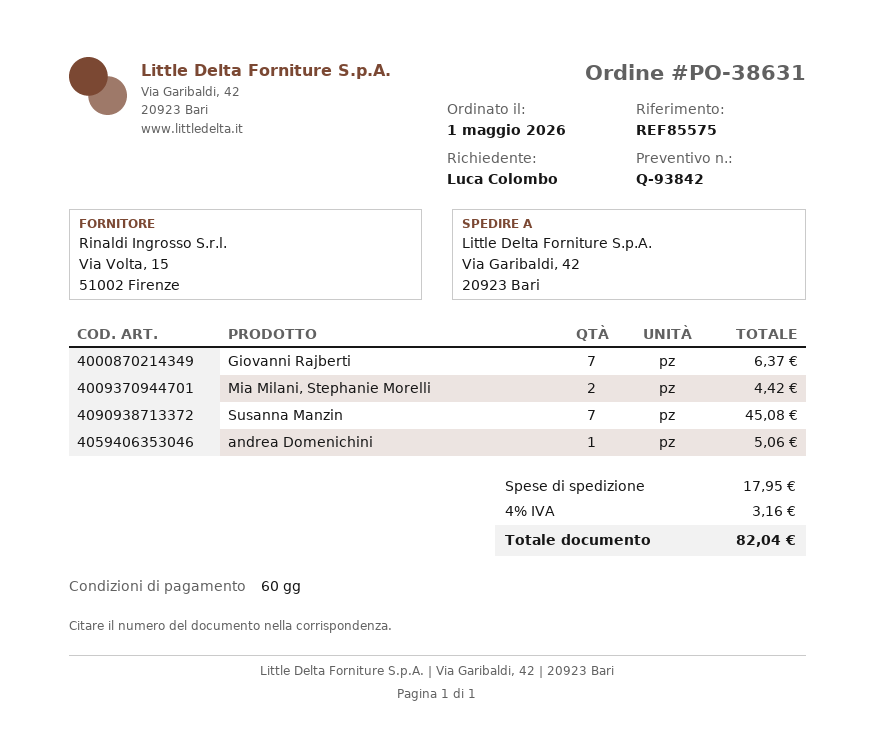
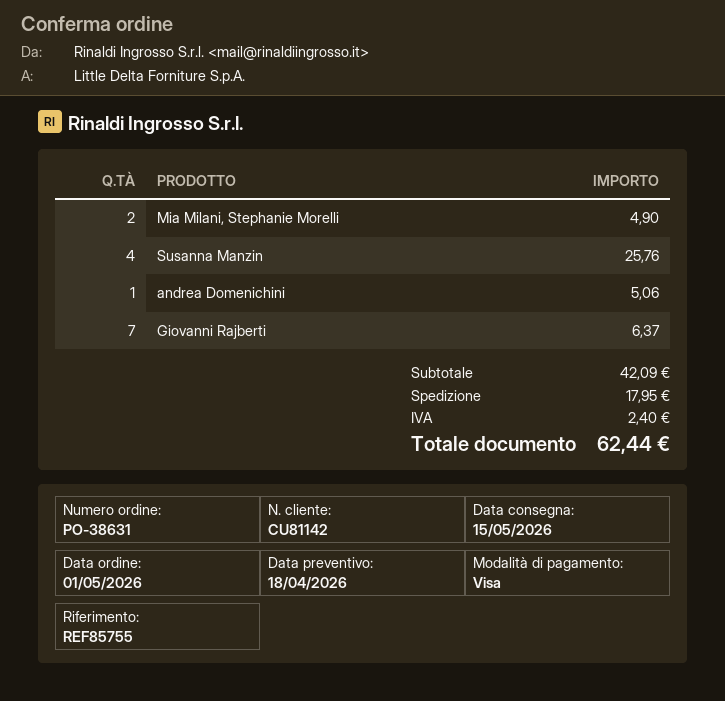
reference: REF85575 -> REF85755
Mia Milani, Stephanie Morelli: 2 for 4.42 -> 2 for 4.90
Susanna Manzin: 7 for 45.08 -> 4 for 25.76
tax: 3.16 -> 2.40
total: 82.04 -> 62.44

